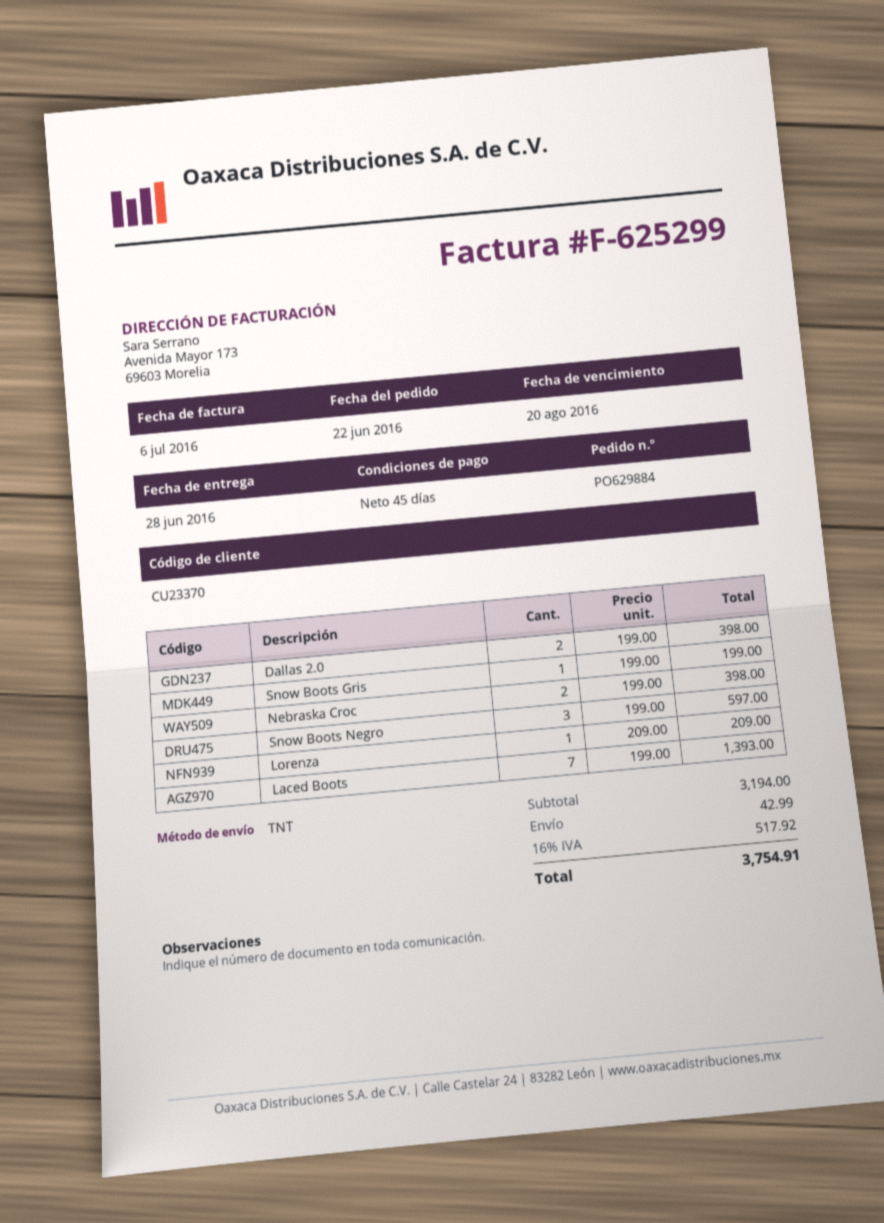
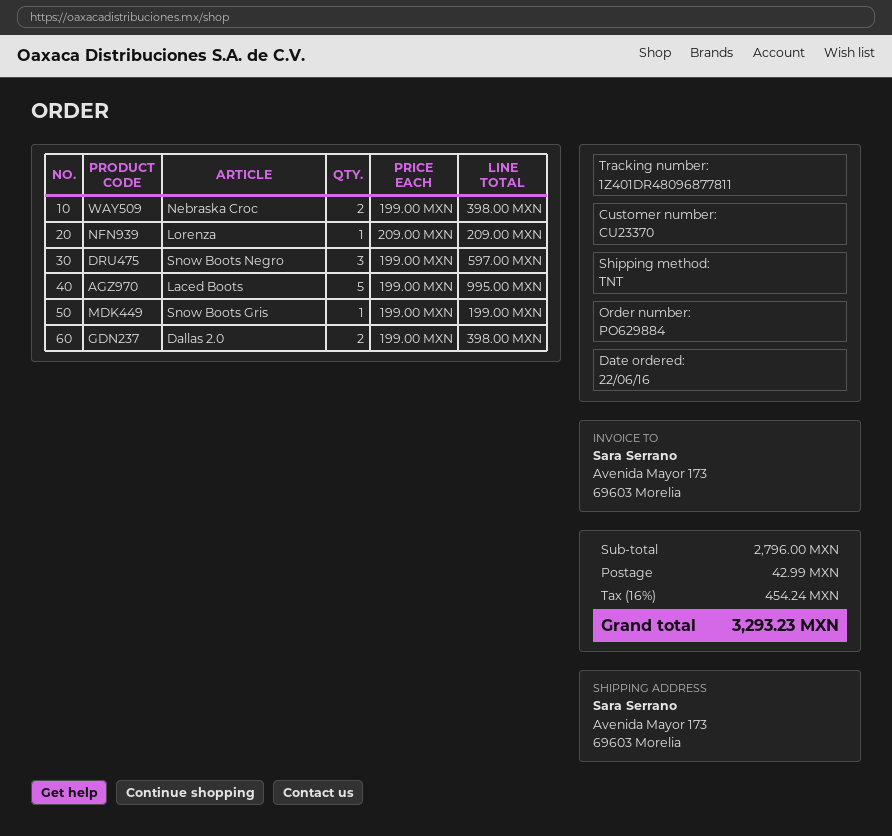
Laced Boots: 7 x 199.00 = 1393.00 -> 5 x 199.00 = 995.00
subtotal: 3194.00 -> 2796.00
tax: 16% = 517.92 -> 16% = 454.24
total: 3754.91 -> 3293.23

